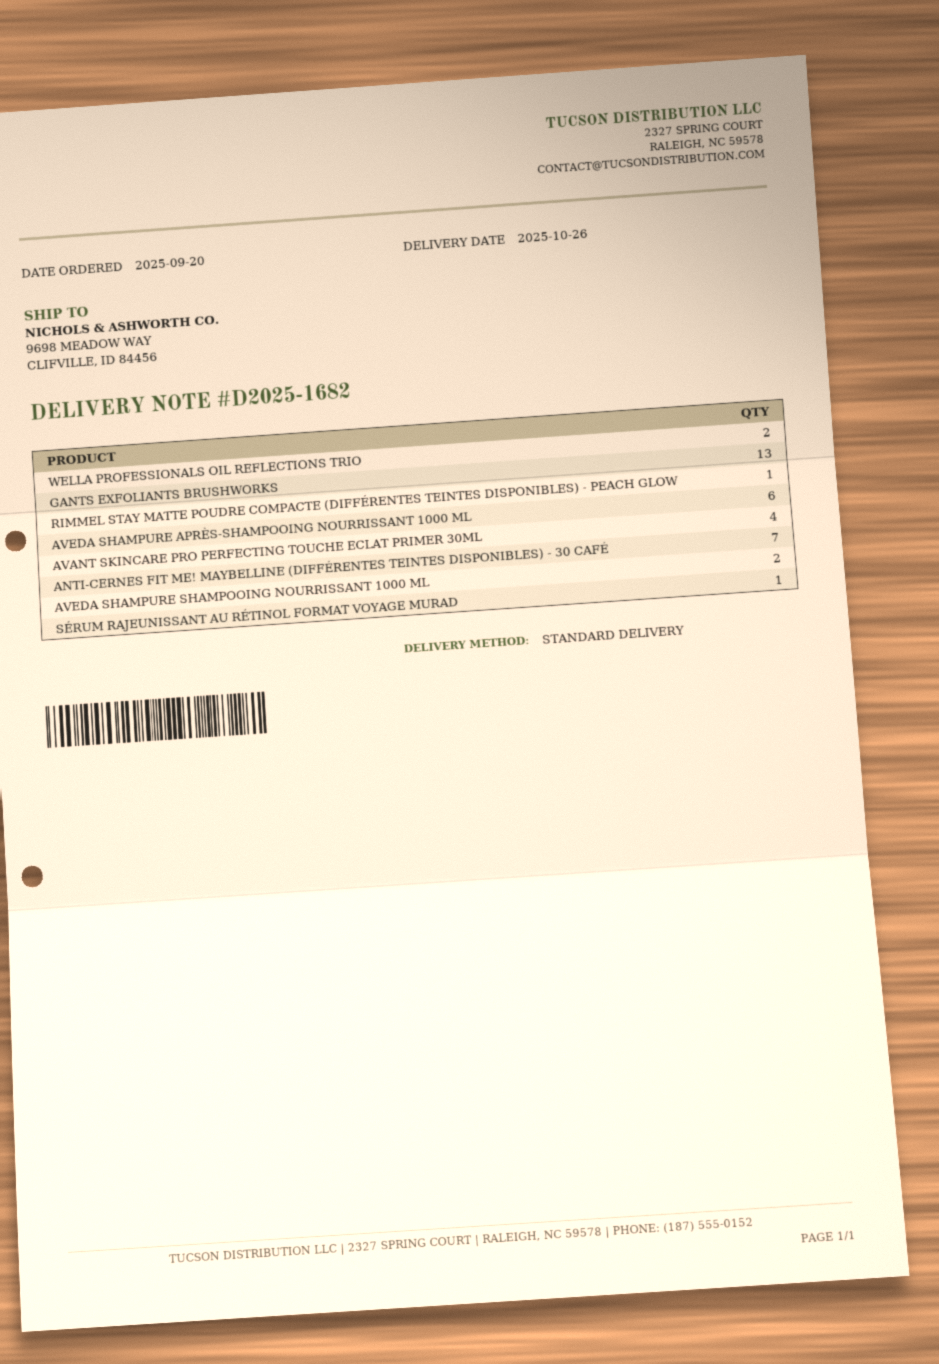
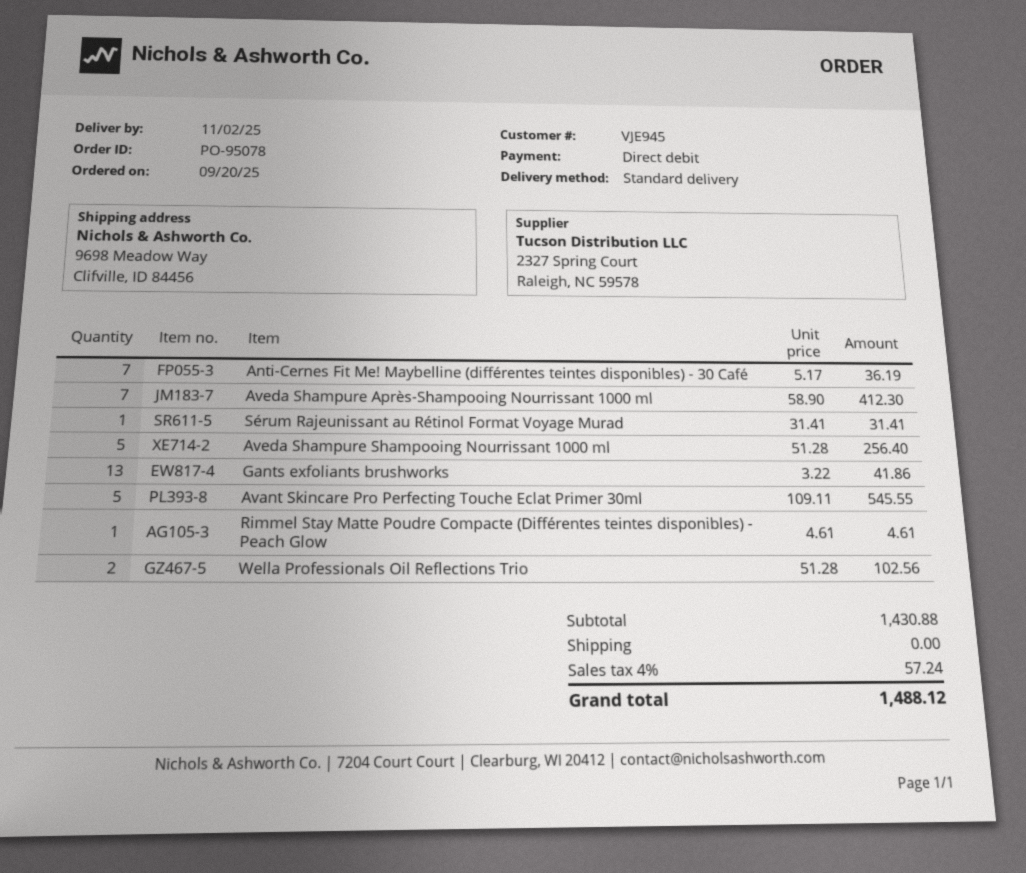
delivery date: 2025-10-26 -> 2025-11-02
AVEDA SHAMPURE APRÈS-SHAMPOOING NOURRISSANT 1000 ML: 6 -> 7
AVANT SKINCARE PRO PERFECTING TOUCHE ECLAT PRIMER 30ML: 4 -> 5
AVEDA SHAMPURE SHAMPOOING NOURRISSANT 1000 ML: 2 -> 5

